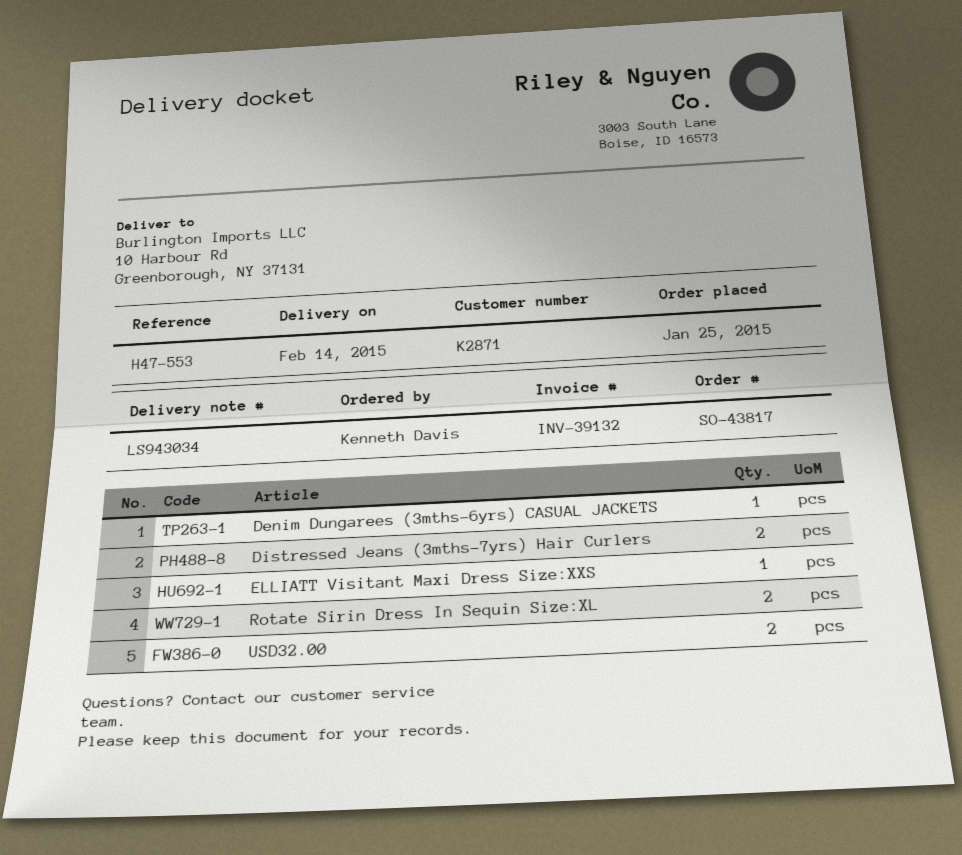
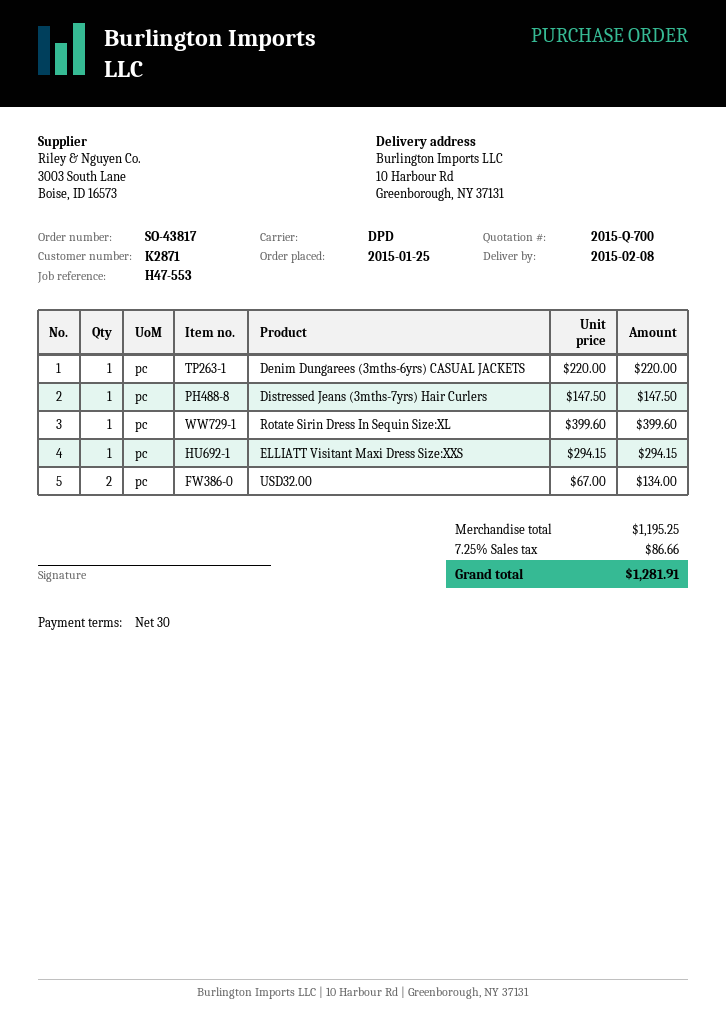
delivery date: 2015-02-14 -> 2015-02-08
Distressed Jeans (3mths-7yrs) Hair Curlers: 2 -> 1
Rotate Sirin Dress In Sequin Size:XL: 2 -> 1

